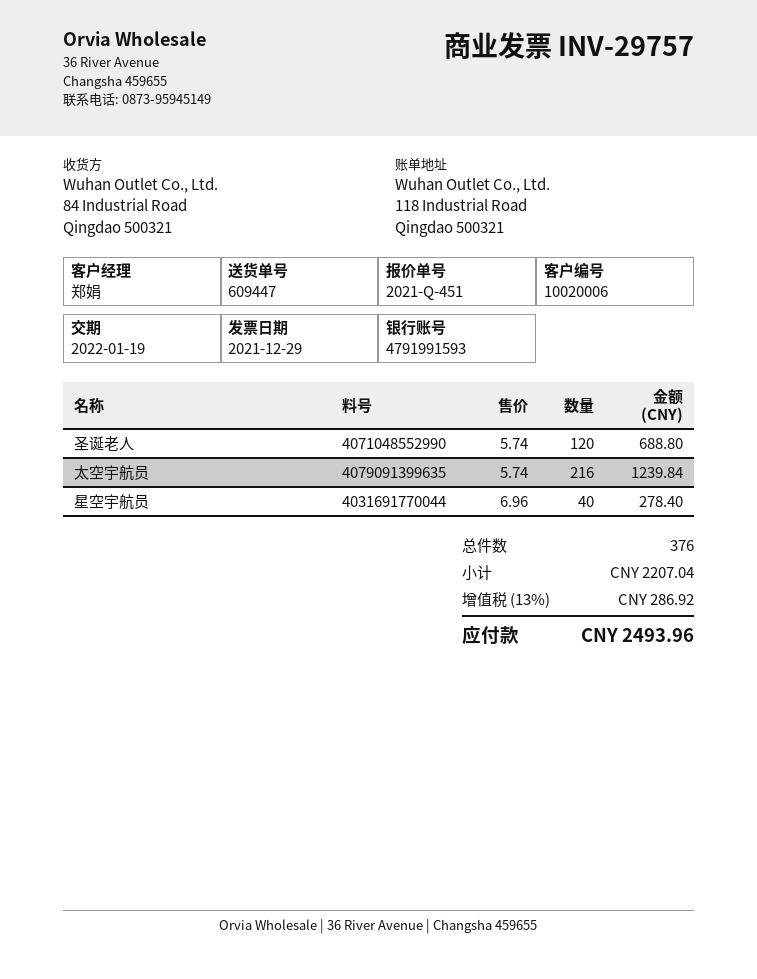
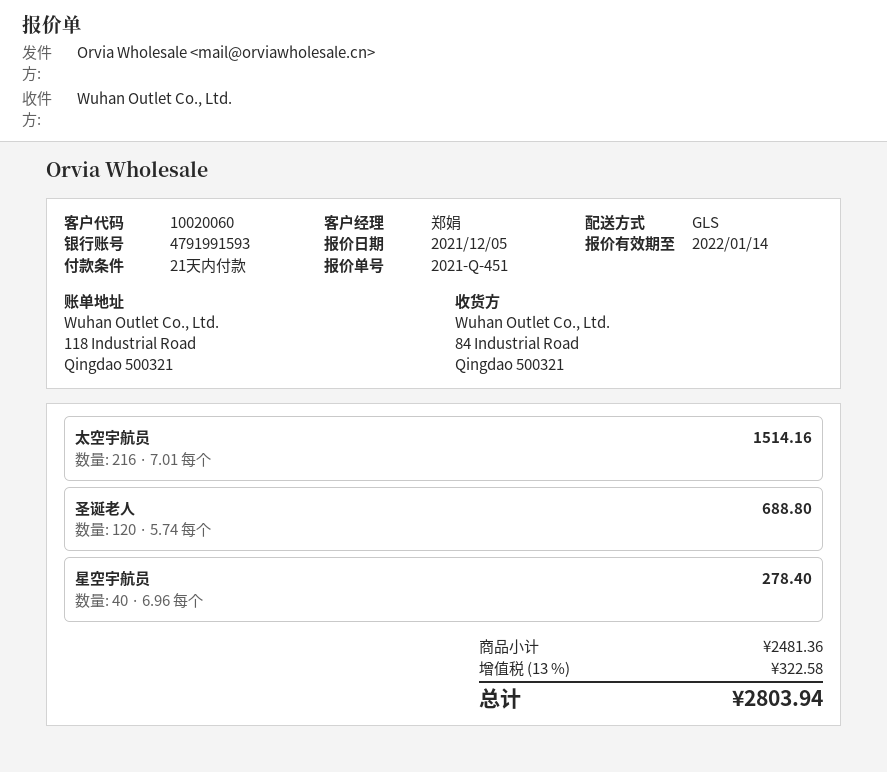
customer number: 10020006 -> 10020060
太空宇航员: 216 x 5.74 = 1239.84 -> 216 x 7.01 = 1514.16
subtotal: 2207.04 -> 2481.36
tax: 13% = 286.92 -> 13% = 322.58
total: 2493.96 -> 2803.94

